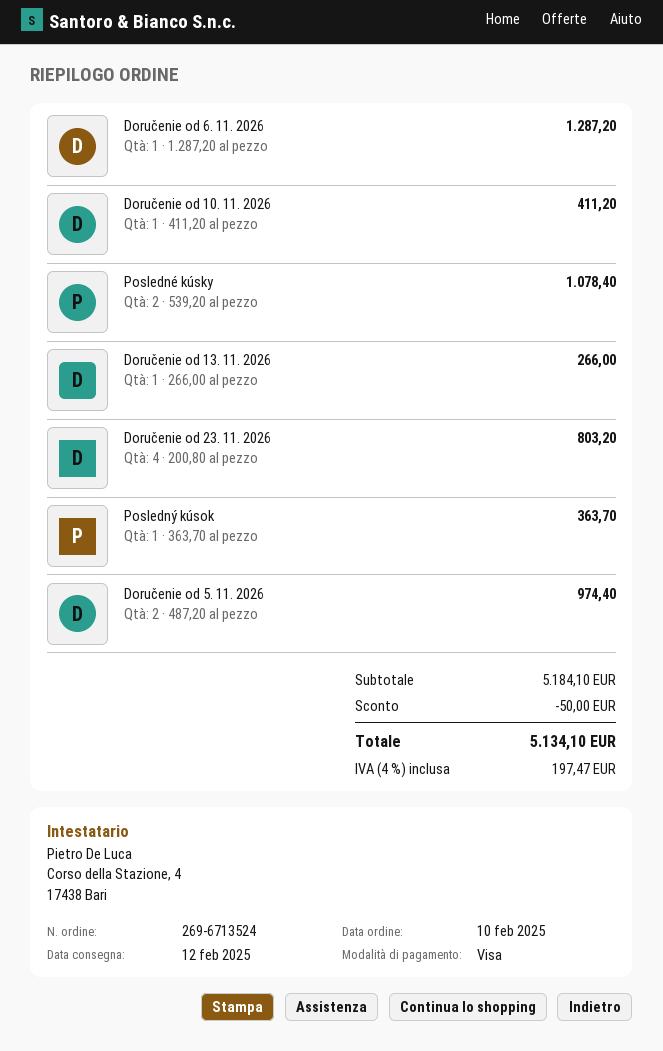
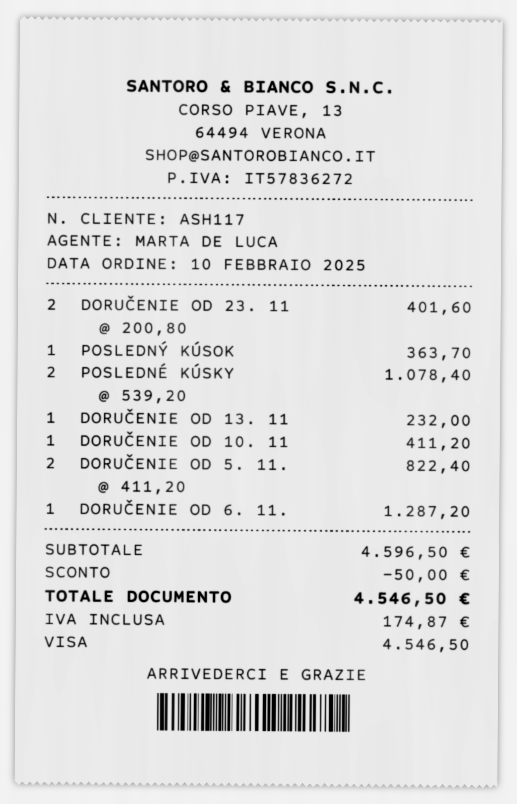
Doručenie od 13. 11. 2026: 1 x 266.00 = 266.00 -> 1 x 232.00 = 232.00
Doručenie od 23. 11. 2026: 4 x 200.80 = 803.20 -> 2 x 200.80 = 401.60
Doručenie od 5. 11. 2026: 2 x 487.20 = 974.40 -> 2 x 411.20 = 822.40
subtotal: 5184.10 -> 4596.50
tax: 197.47 -> 174.87
total: 5134.10 -> 4546.50

